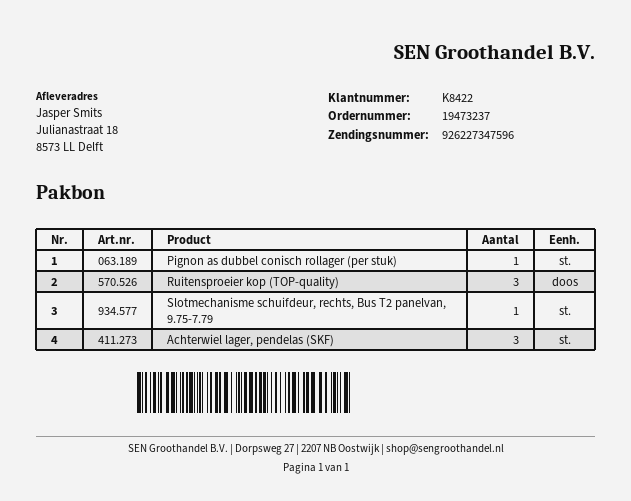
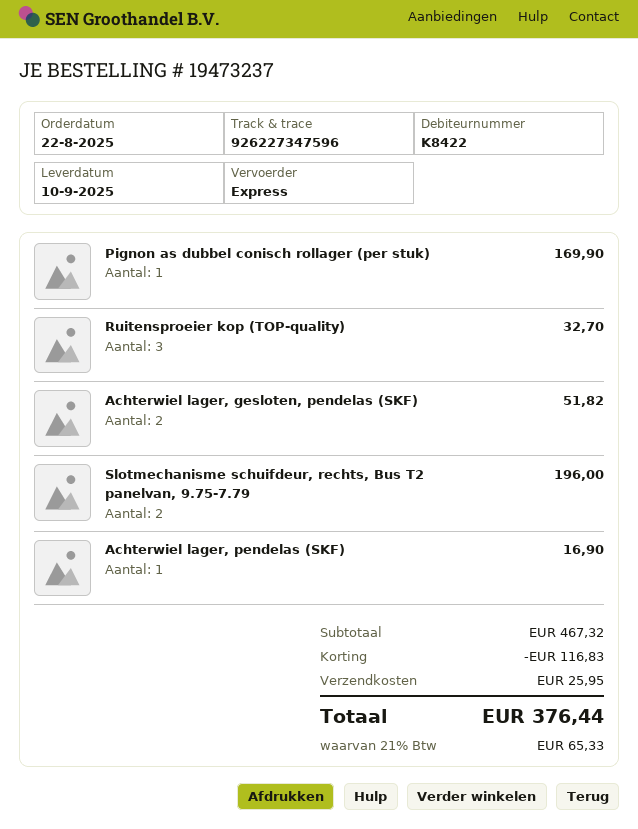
Slotmechanisme schuifdeur, rechts, Bus T2 panelvan, 9.75-7.79: 1 -> 2
Achterwiel lager, pendelas (SKF): 3 -> 1
Achterwiel lager, gesloten, pendelas (SKF): none -> 2

